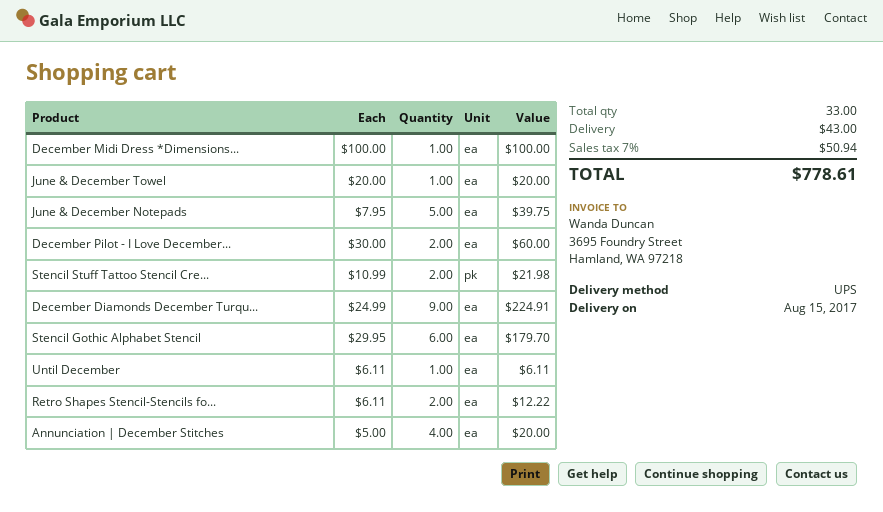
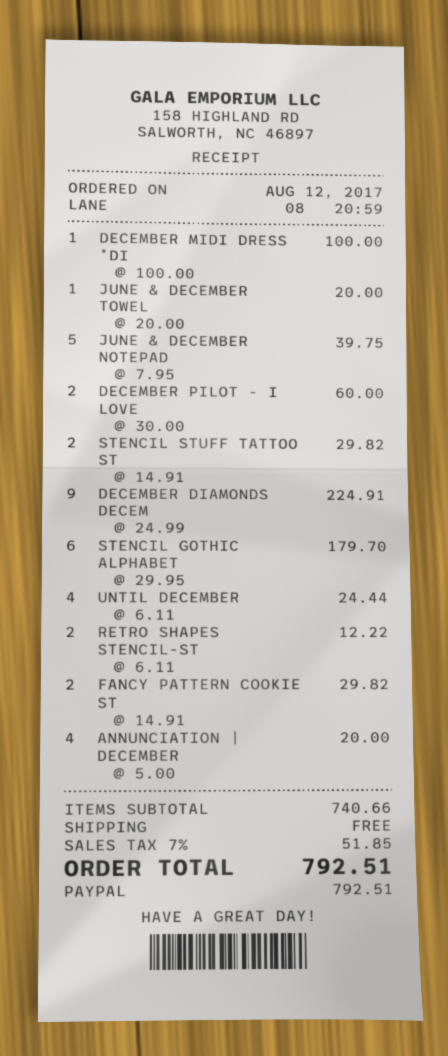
Stencil Stuff Tattoo Stencil Cre...: 2 x 10.99 = 21.98 -> 2 x 14.91 = 29.82
Until December: 1 x 6.11 = 6.11 -> 4 x 6.11 = 24.44
FANCY PATTERN COOKIE ST: none -> 2 x 14.91 = 29.82
shipping: 43.00 -> 0.00
tax: 7% = 50.94 -> 7% = 51.85
total: 778.61 -> 792.51

